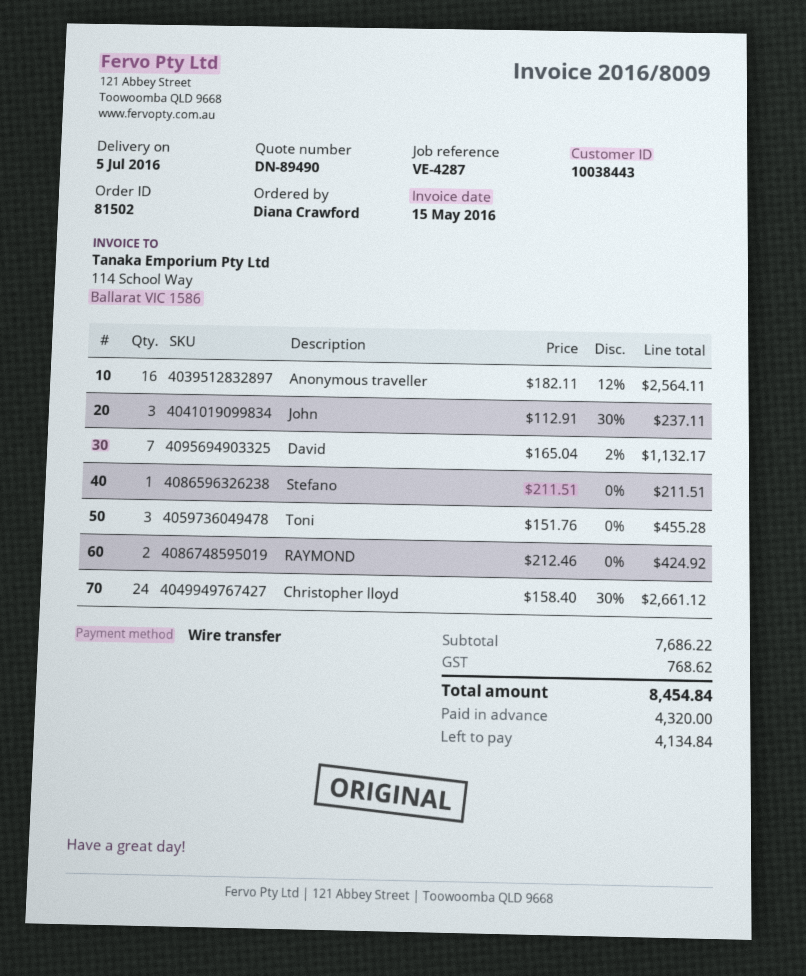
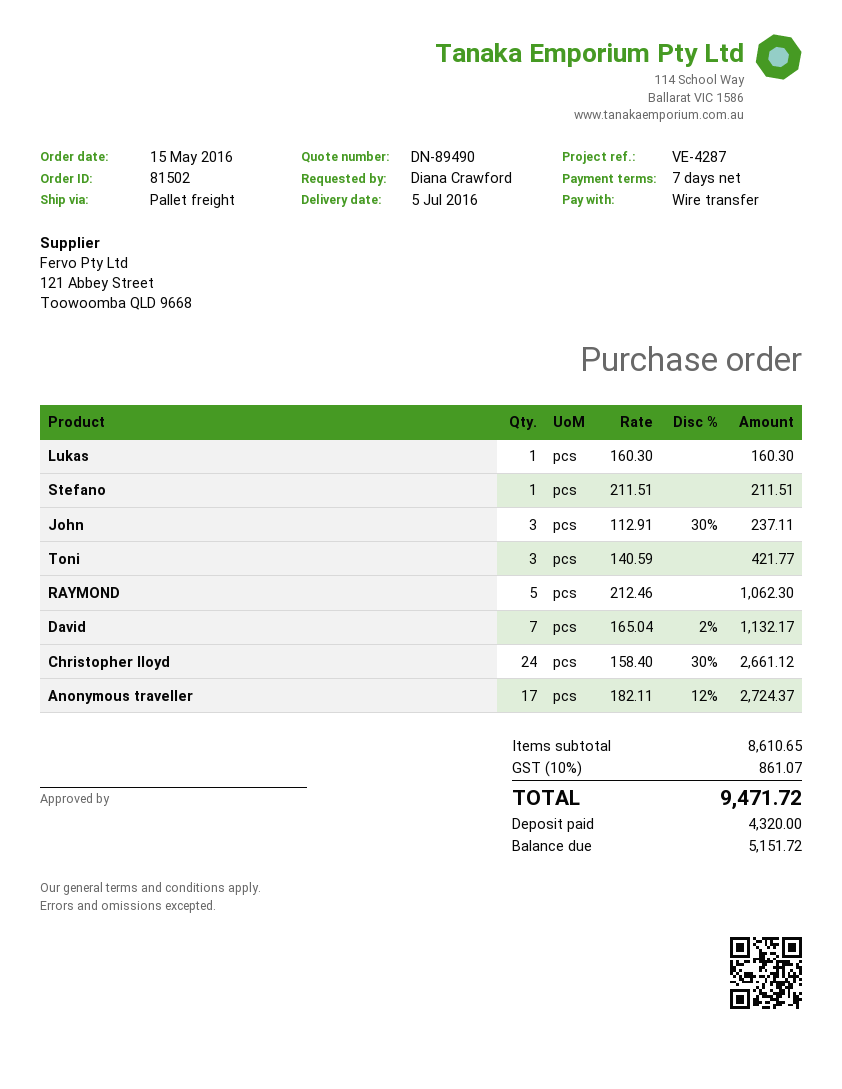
Anonymous traveller: 16 x 182.11 - 12% = 2564.11 -> 17 x 182.11 - 12% = 2724.37
Toni: 3 x 151.76 = 455.28 -> 3 x 140.59 = 421.77
RAYMOND: 2 x 212.46 = 424.92 -> 5 x 212.46 = 1062.30
Lukas: none -> 1 x 160.30 = 160.30
subtotal: 7686.22 -> 8610.65
tax: 768.62 -> 861.07
total: 8454.84 -> 9471.72
balance: 4134.84 -> 5151.72

